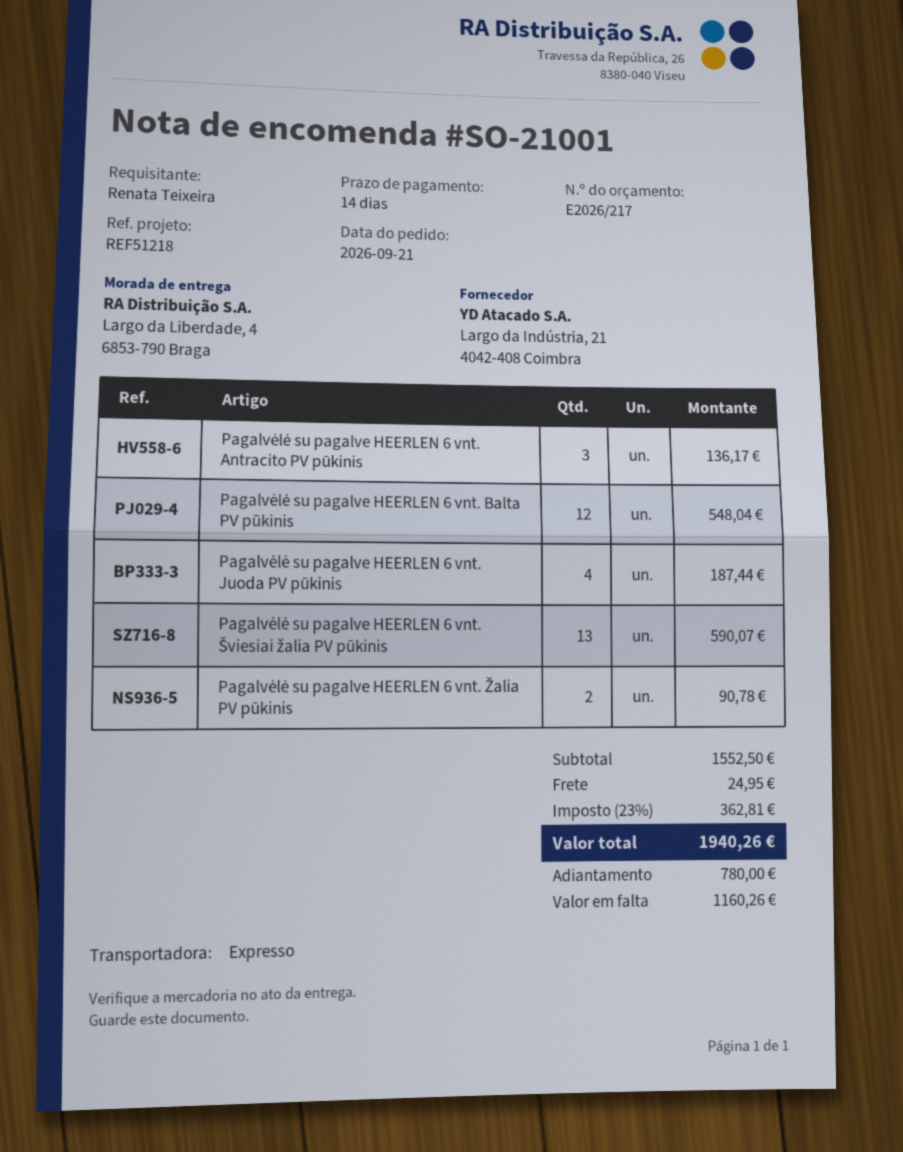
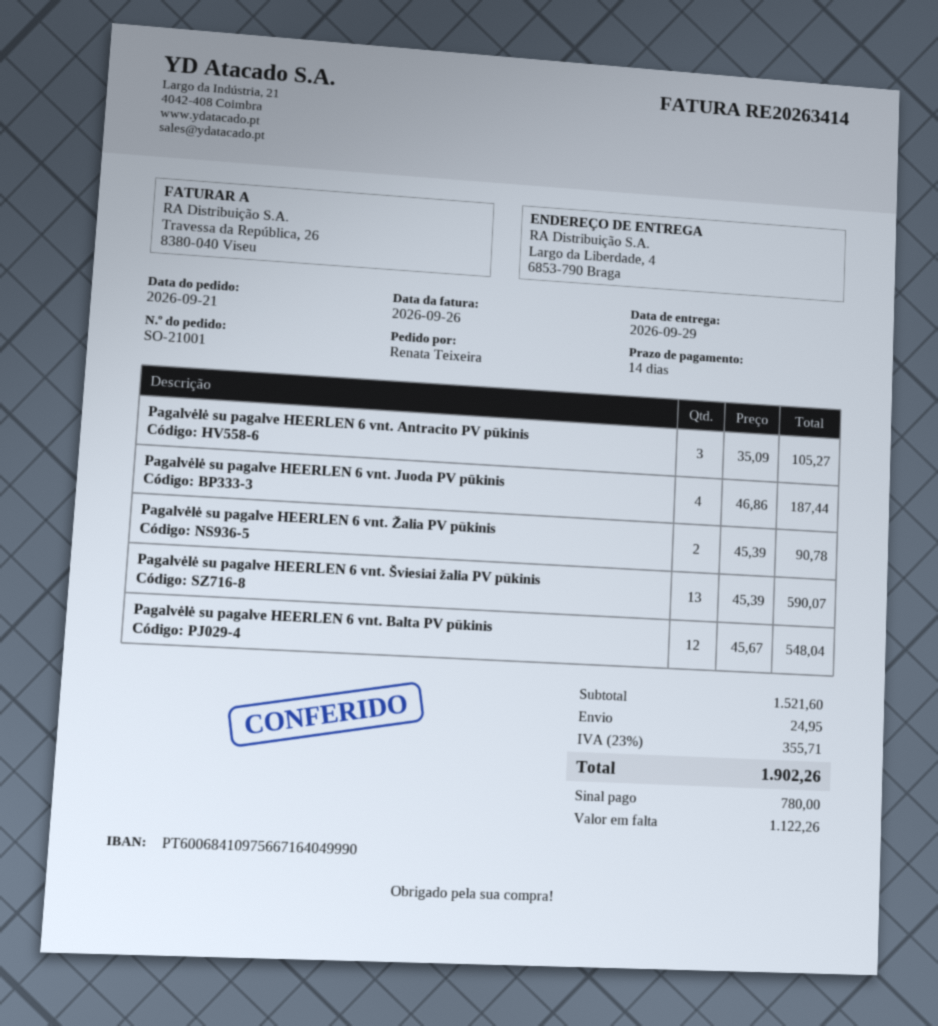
Pagalvėlė su pagalve HEERLEN 6 vnt. Antracito PV pūkinis: 3 for 136.17 -> 3 for 105.27
subtotal: 1552.50 -> 1521.60
tax: 23% = 362.81 -> 23% = 355.71
total: 1940.26 -> 1902.26
balance: 1160.26 -> 1122.26

